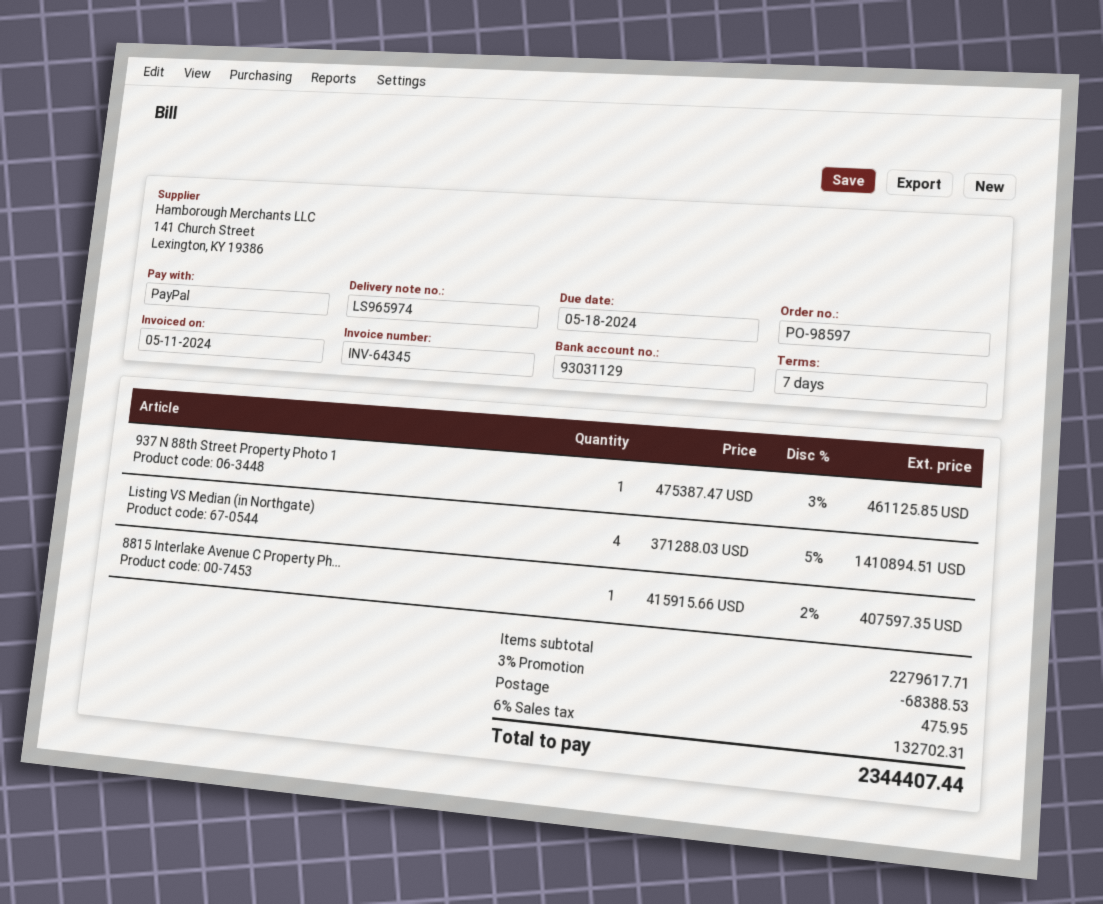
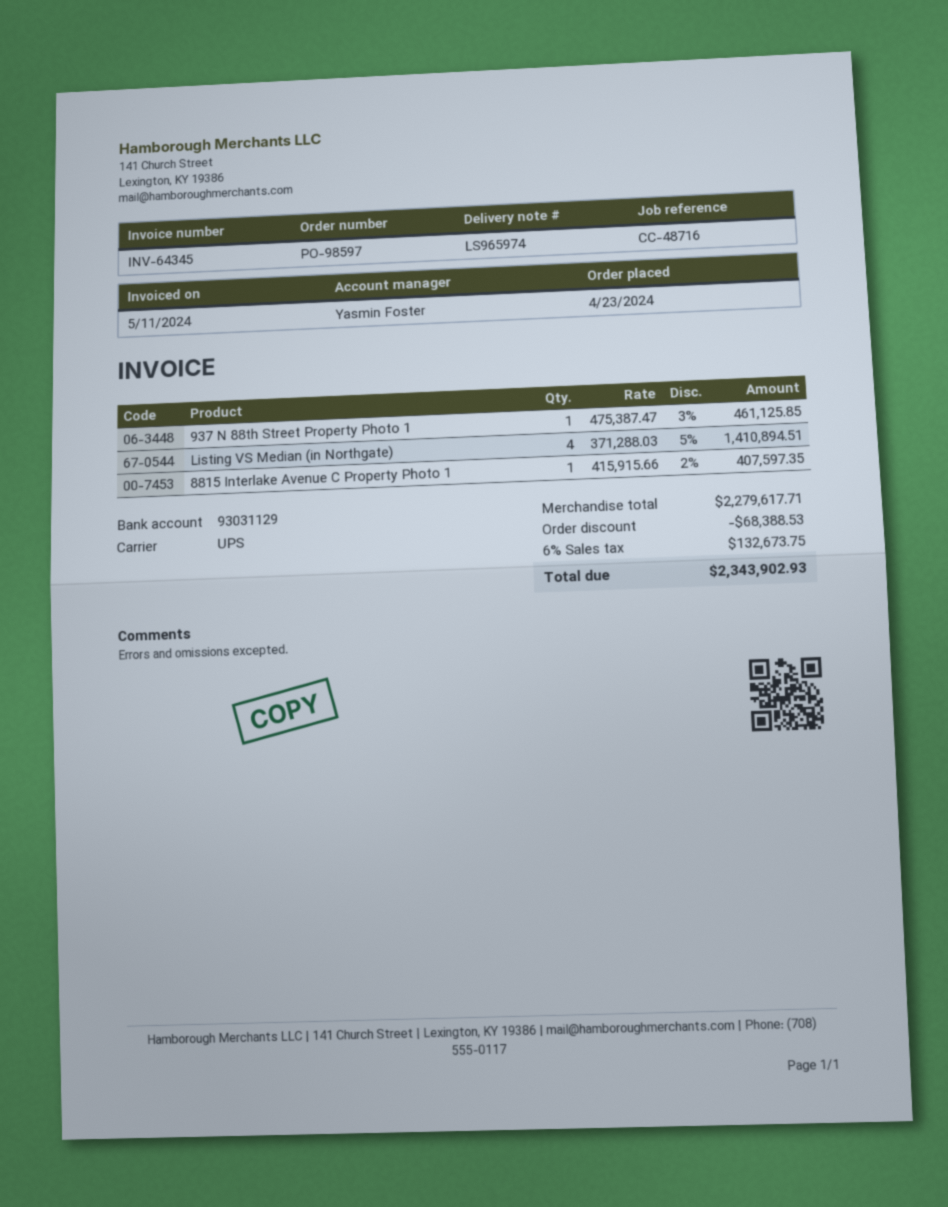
shipping: 475.95 -> none
tax: 6% = 132702.31 -> 6% = 132673.75
total: 2344407.44 -> 2343902.93

